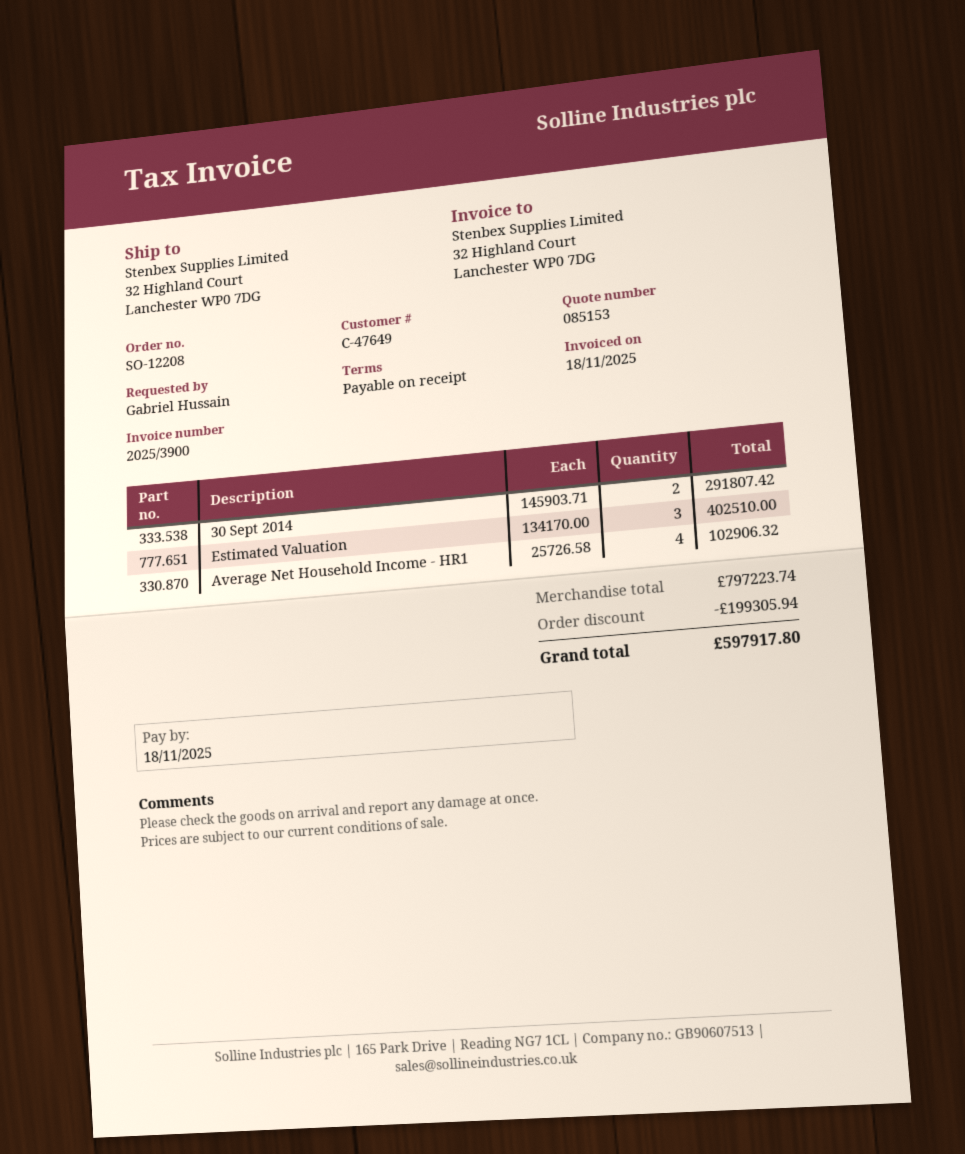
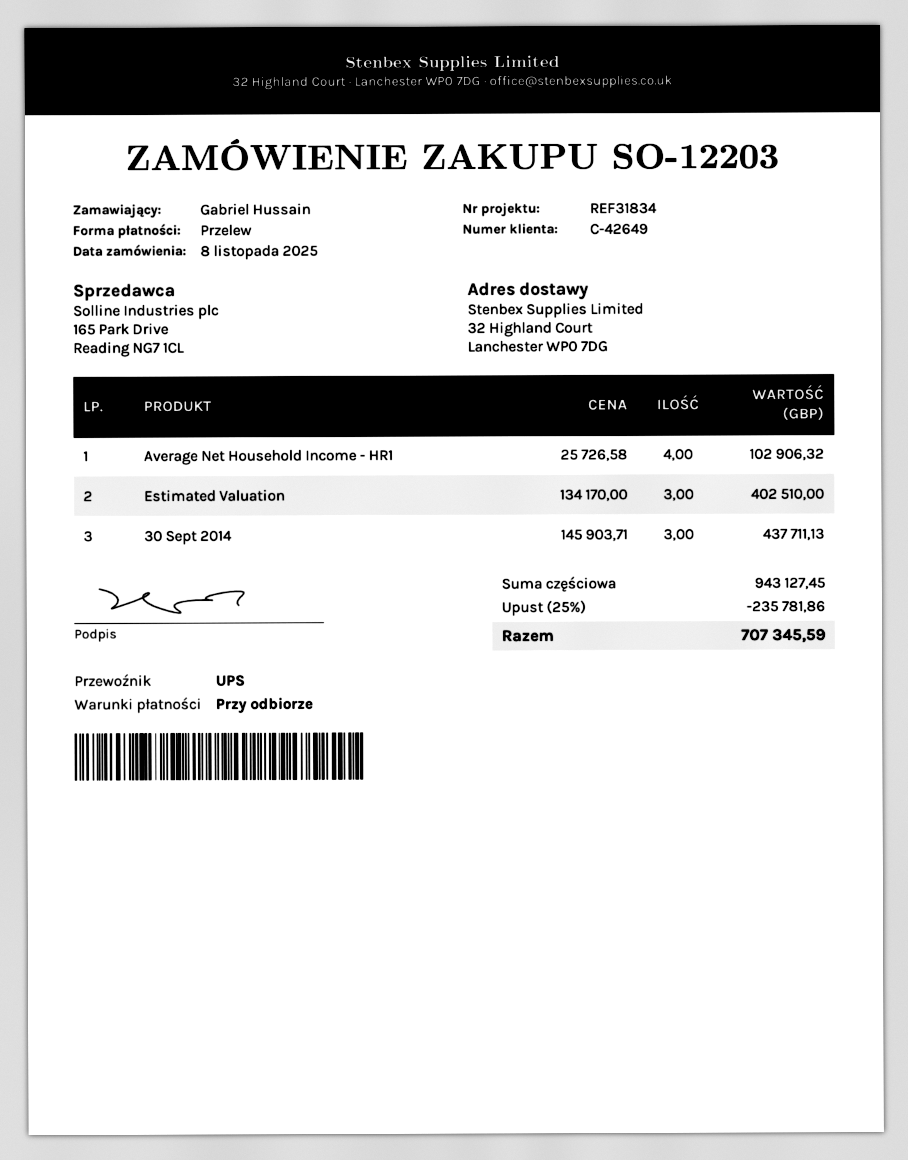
order number: SO-12208 -> SO-12203
customer number: C-47649 -> C-42649
30 Sept 2014: 2 x 145903.71 = 291807.42 -> 3 x 145903.71 = 437711.13
subtotal: 797223.74 -> 943127.45
discount: 199305.94 -> 235781.86
total: 597917.80 -> 707345.59

